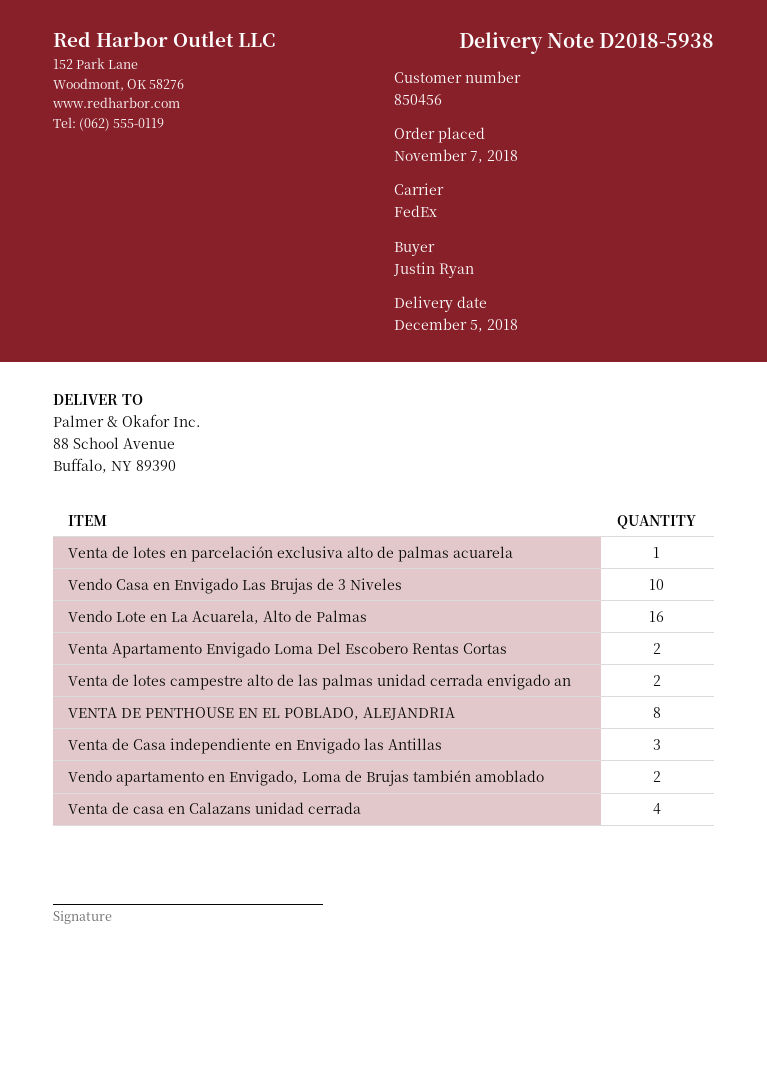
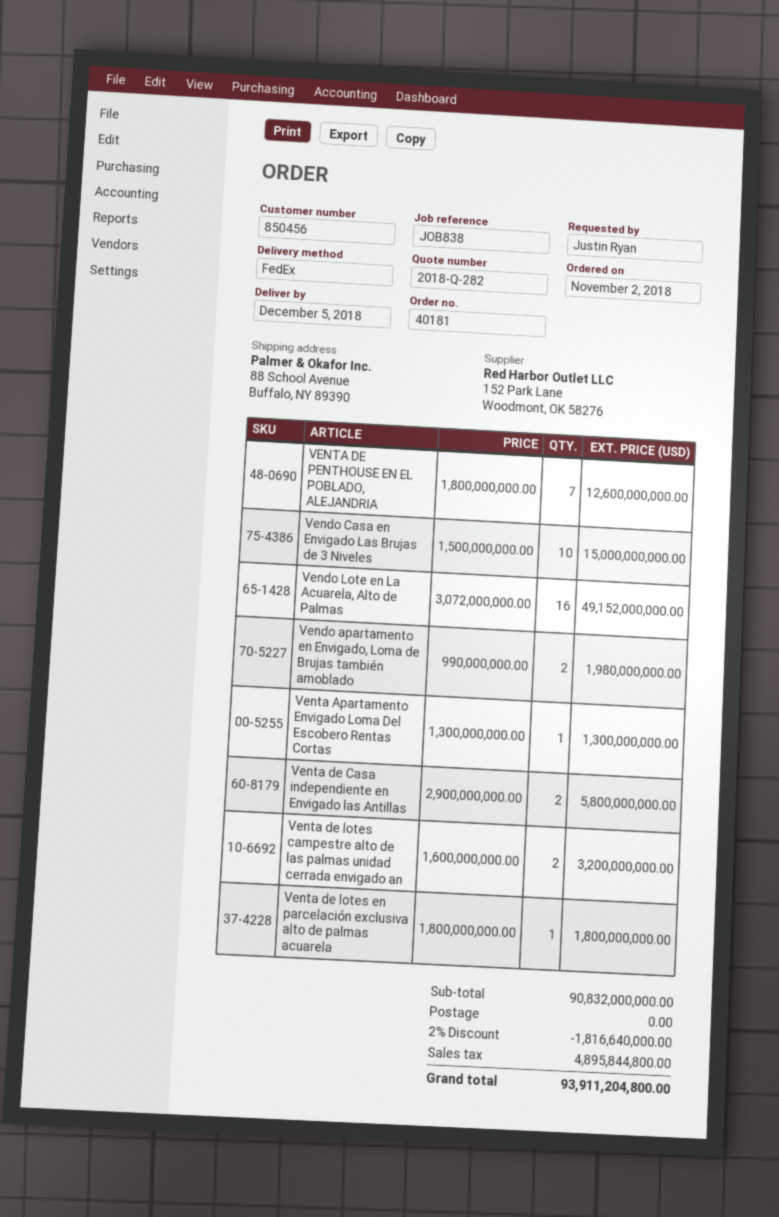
order date: 2018-11-07 -> 2018-11-02
Venta Apartamento Envigado Loma Del Escobero Rentas Cortas: 2 -> 1
VENTA DE PENTHOUSE EN EL POBLADO, ALEJANDRIA: 8 -> 7
Venta de Casa independiente en Envigado las Antillas: 3 -> 2
Venta de casa en Calazans unidad cerrada: 4 -> none

